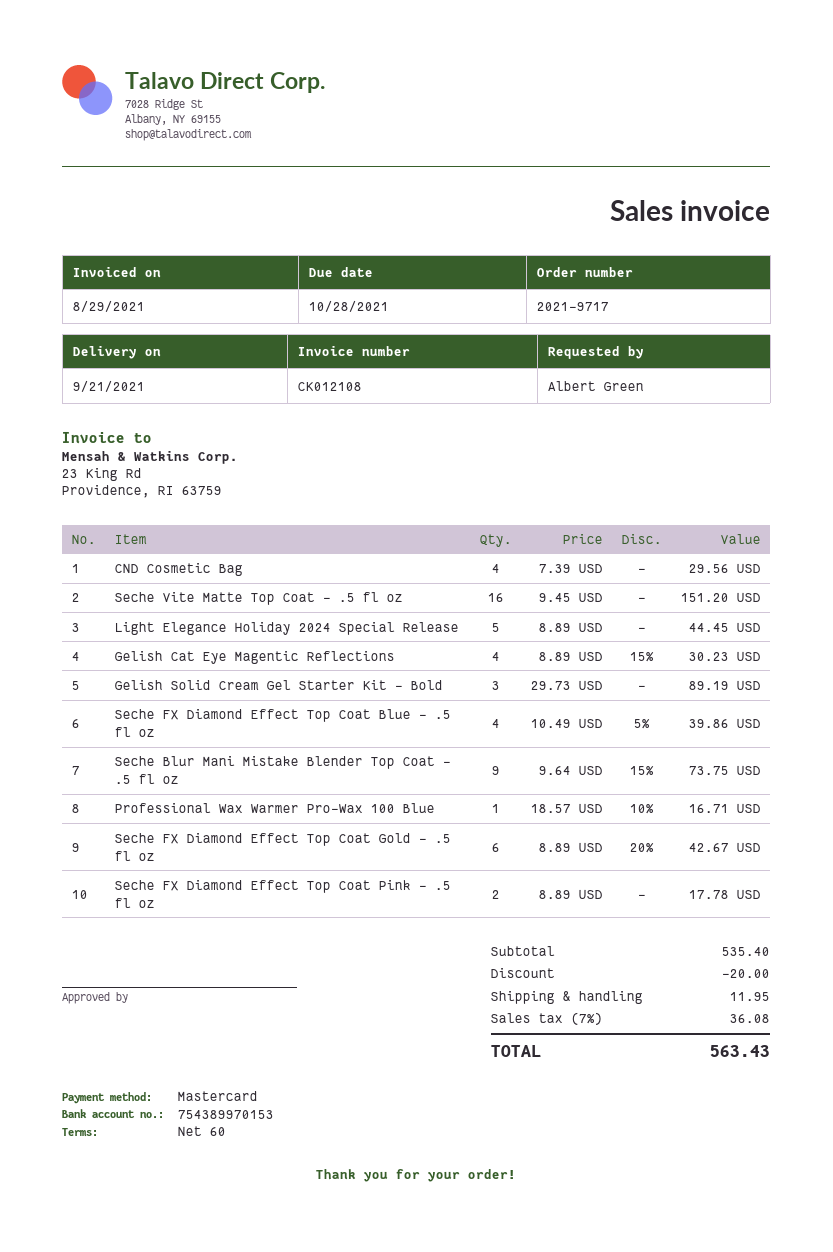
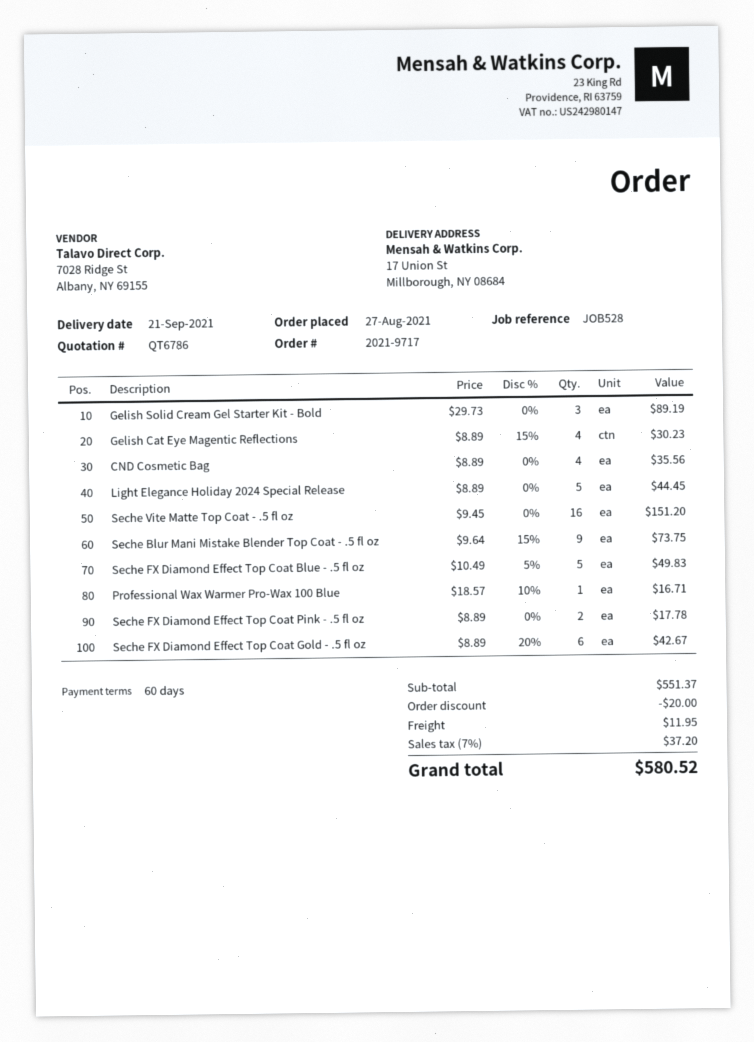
CND Cosmetic Bag: 4 x 7.39 = 29.56 -> 4 x 8.89 = 35.56
Seche FX Diamond Effect Top Coat Blue - .5 fl oz: 4 x 10.49 - 5% = 39.86 -> 5 x 10.49 - 5% = 49.83
subtotal: 535.40 -> 551.37
tax: 7% = 36.08 -> 7% = 37.20
total: 563.43 -> 580.52

